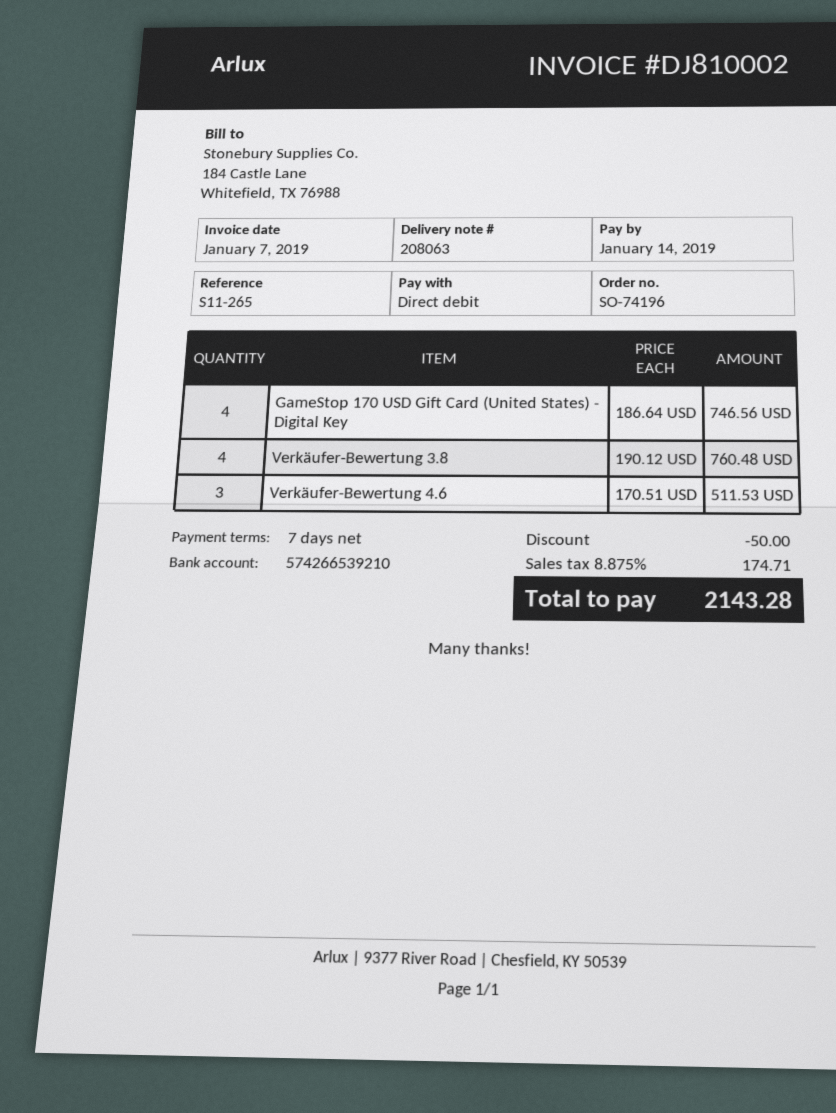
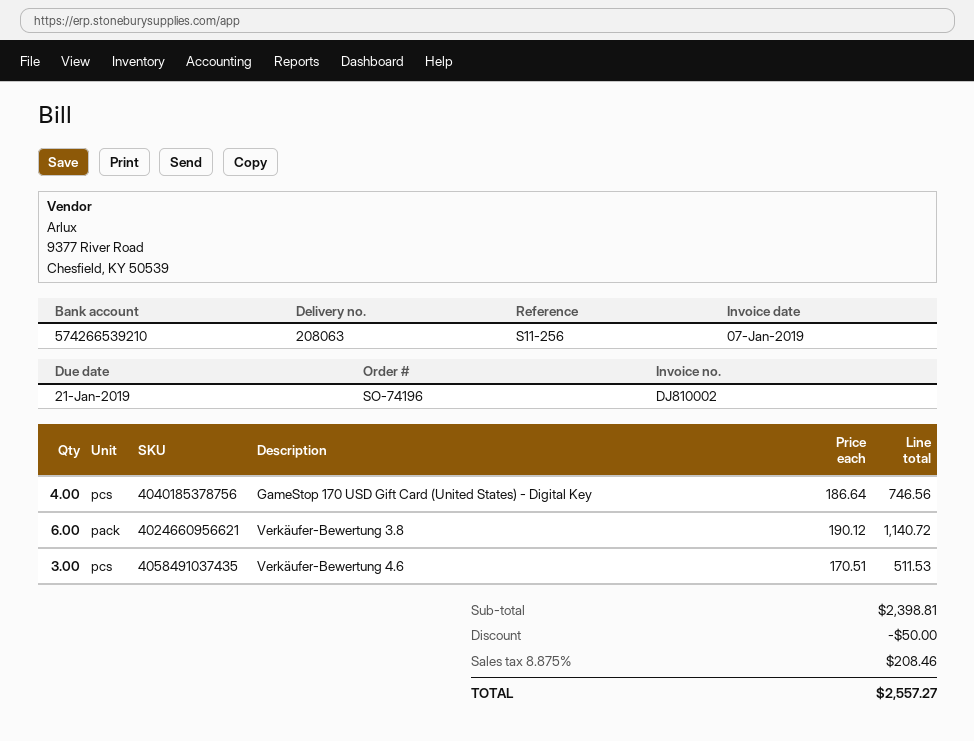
due date: 2019-01-14 -> 2019-01-21
reference: S11-265 -> S11-256
Verkäufer-Bewertung 3.8: 4 x 190.12 = 760.48 -> 6 x 190.12 = 1140.72
tax: 8.875% = 174.71 -> 8.875% = 208.46
total: 2143.28 -> 2557.27

